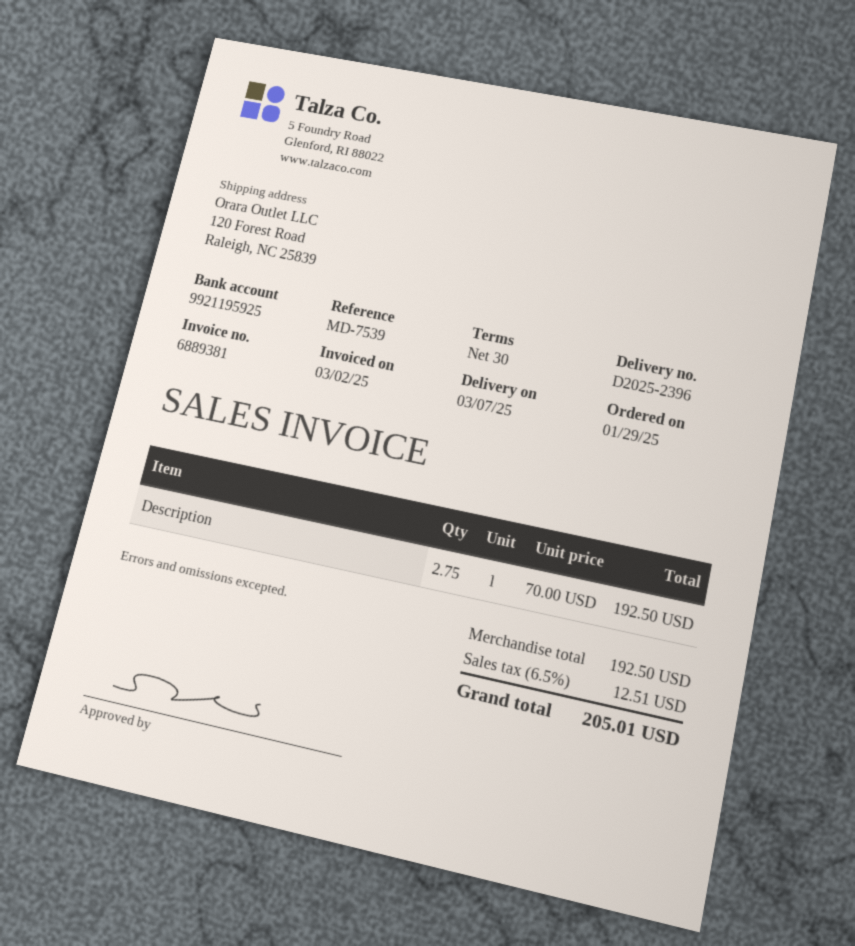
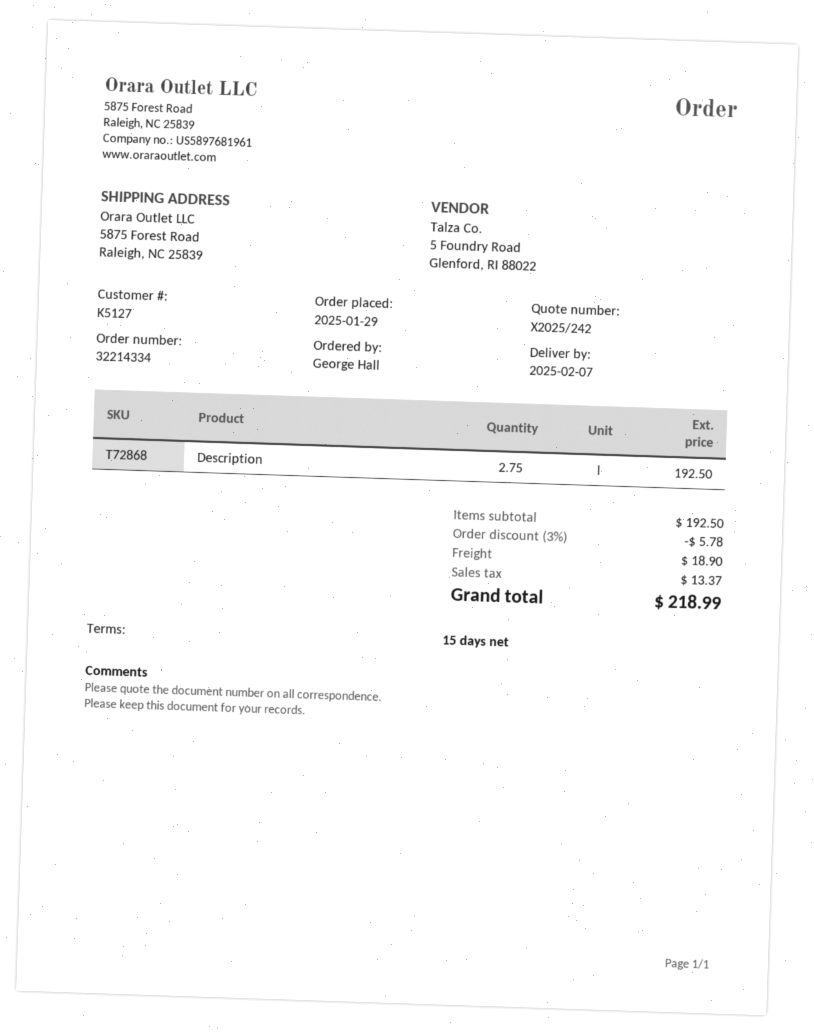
delivery date: 2025-03-07 -> 2025-02-07
payment terms: 30 days -> 15 days
ship to: 120 Forest Road, Raleigh, NC 25839 -> 5875 Forest Road, Raleigh, NC 25839
discount: none -> 3% = 5.78
shipping: none -> 18.90
tax: 12.51 -> 13.37
total: 205.01 -> 218.99

